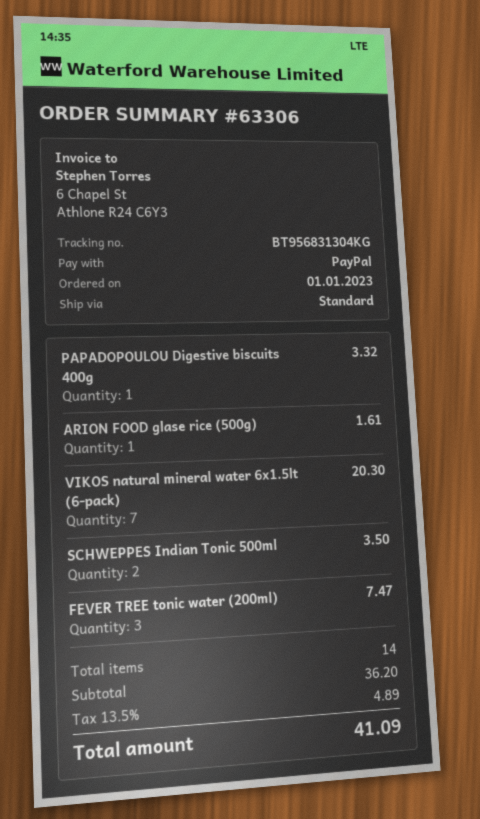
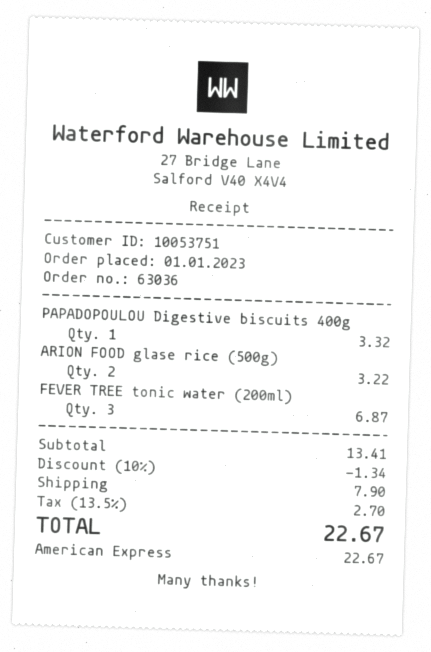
order number: 63306 -> 63036
payment method: PayPal -> American Express
ARION FOOD glase rice (500g): 1 for 1.61 -> 2 for 3.22
VIKOS natural mineral water 6x1.5lt (6-pack): 7 for 20.30 -> none
SCHWEPPES Indian Tonic 500ml: 2 for 3.50 -> none
FEVER TREE tonic water (200ml): 3 for 7.47 -> 3 for 6.87
subtotal: 36.20 -> 13.41
discount: none -> 10% = 1.34
shipping: none -> 7.90
tax: 13.5% = 4.89 -> 13.5% = 2.70
total: 41.09 -> 22.67

